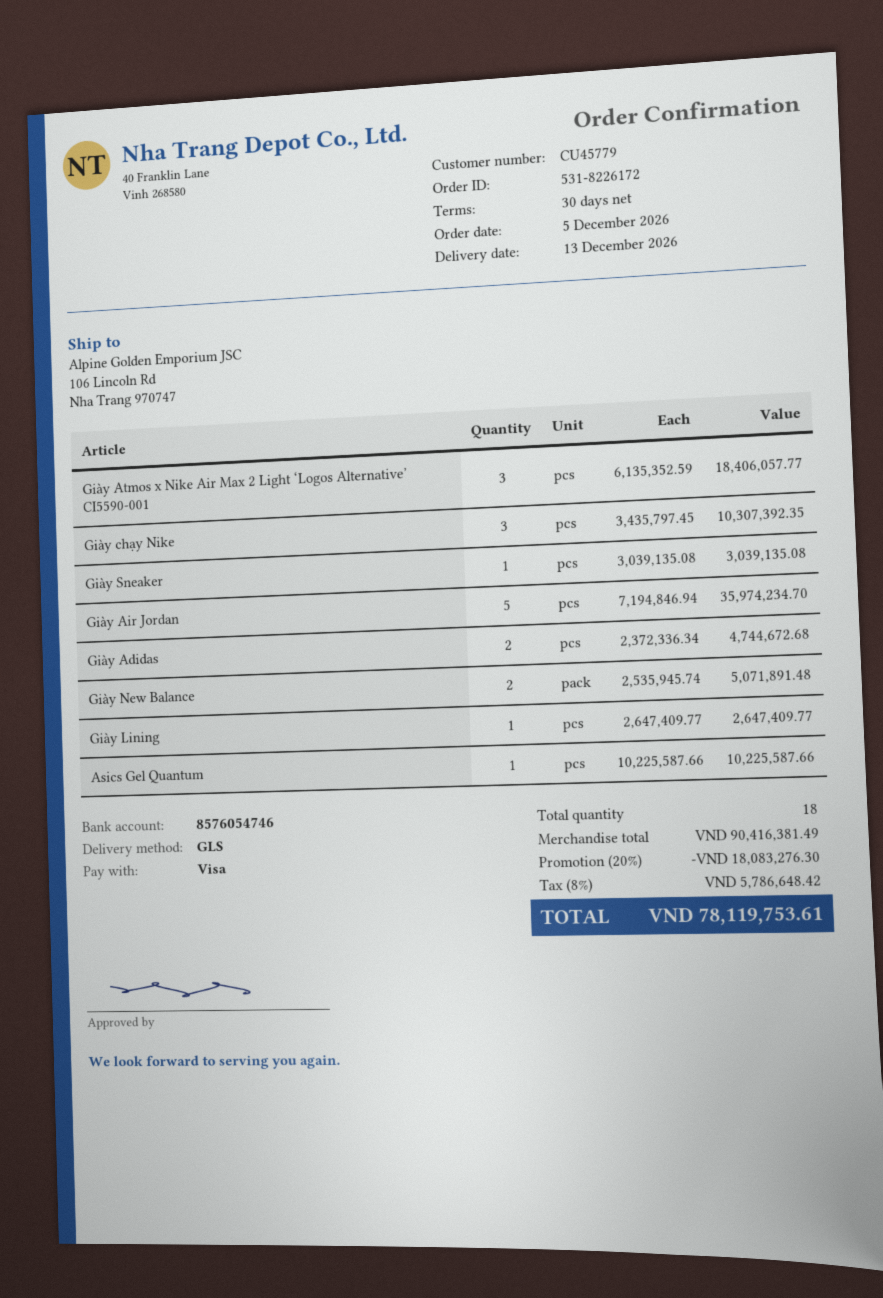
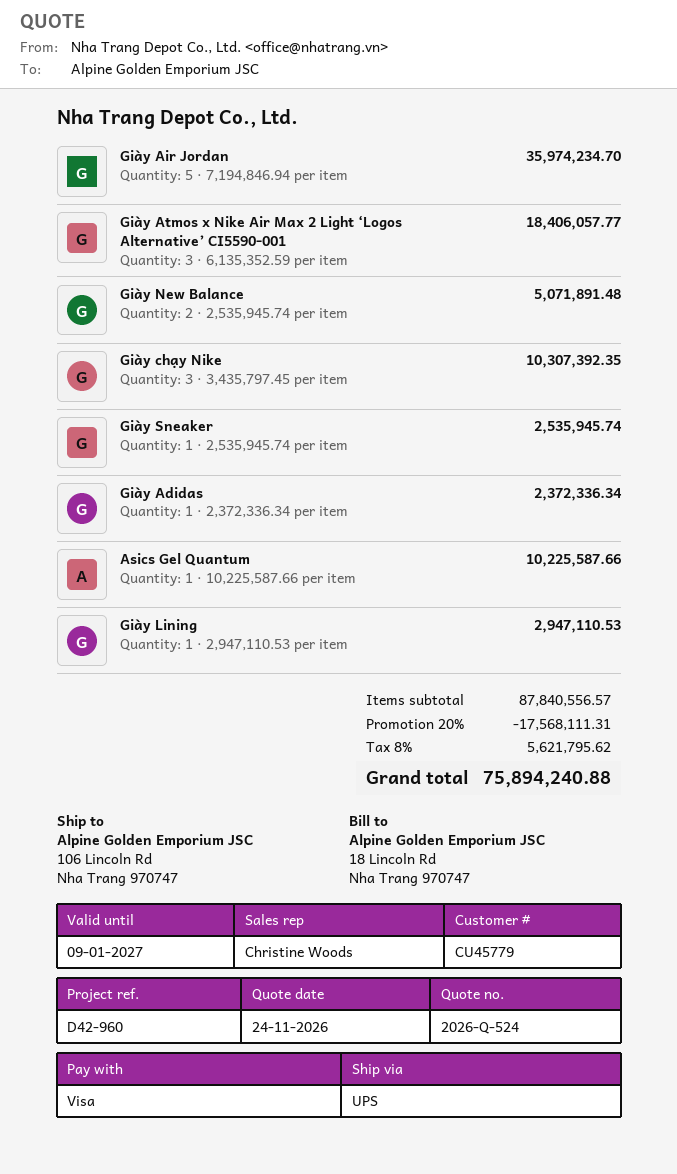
shipping method: GLS -> UPS
Giày Sneaker: 1 x 3039135.08 = 3039135.08 -> 1 x 2535945.74 = 2535945.74
Giày Adidas: 2 x 2372336.34 = 4744672.68 -> 1 x 2372336.34 = 2372336.34
Giày Lining: 1 x 2647409.77 = 2647409.77 -> 1 x 2947110.53 = 2947110.53
subtotal: 90416381.49 -> 87840556.57
discount: 20% = 18083276.30 -> 20% = 17568111.31
tax: 8% = 5786648.42 -> 8% = 5621795.62
total: 78119753.61 -> 75894240.88

